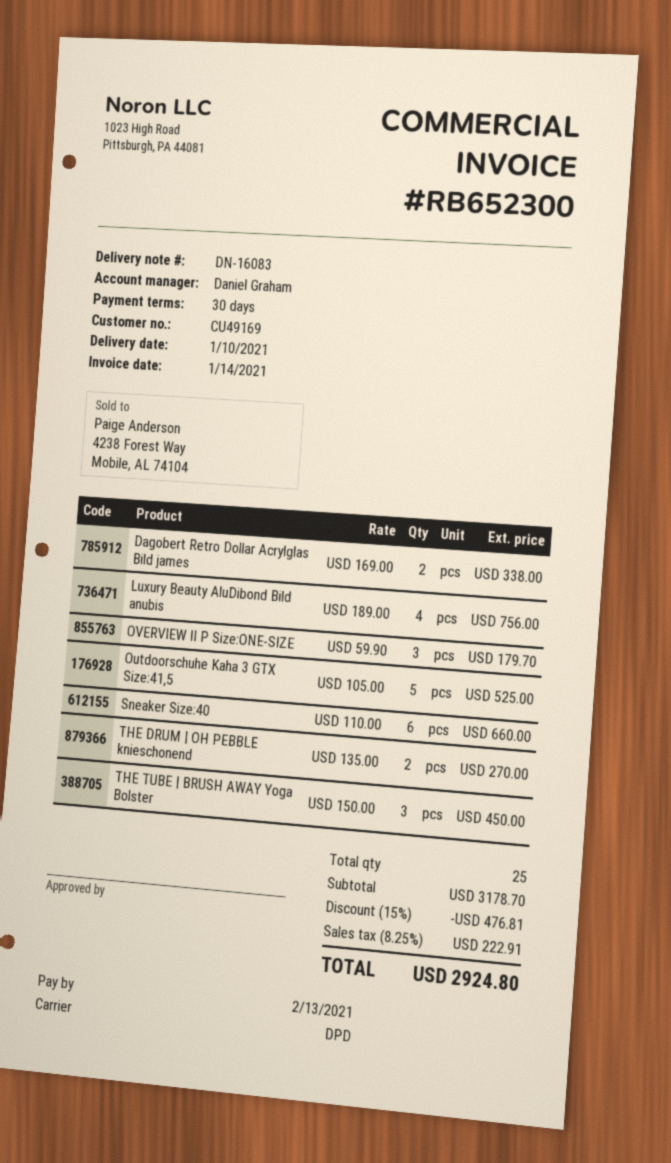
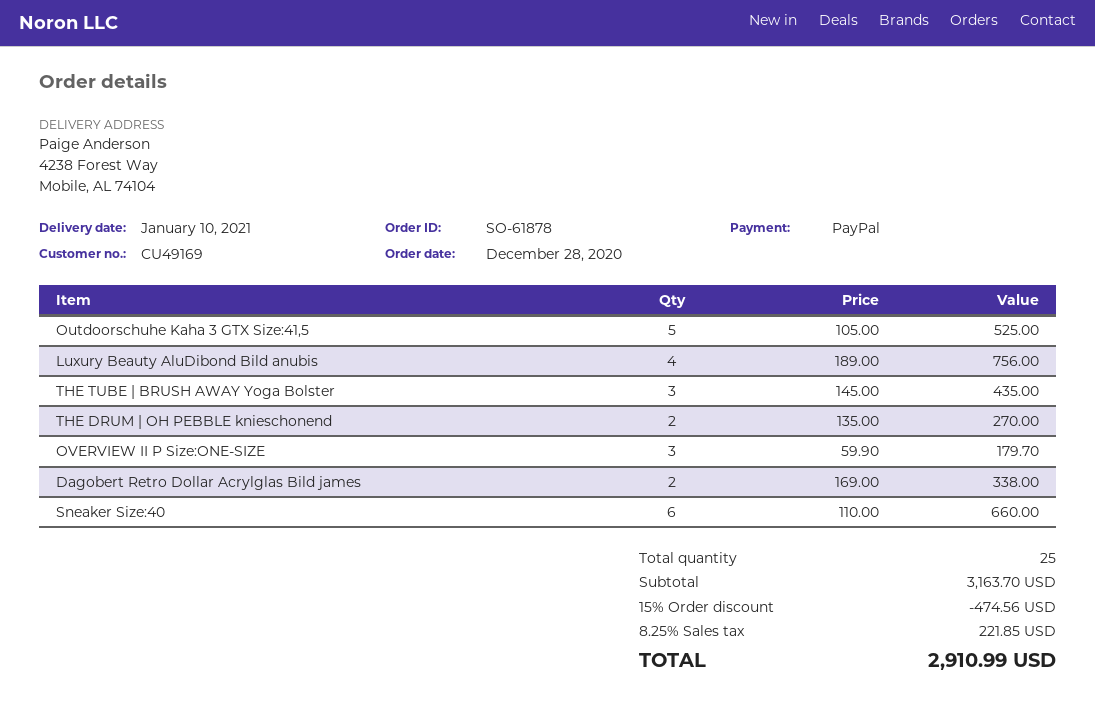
THE TUBE | BRUSH AWAY Yoga Bolster: 3 x 150.00 = 450.00 -> 3 x 145.00 = 435.00
subtotal: 3178.70 -> 3163.70
discount: 15% = 476.81 -> 15% = 474.56
tax: 8.25% = 222.91 -> 8.25% = 221.85
total: 2924.80 -> 2910.99

